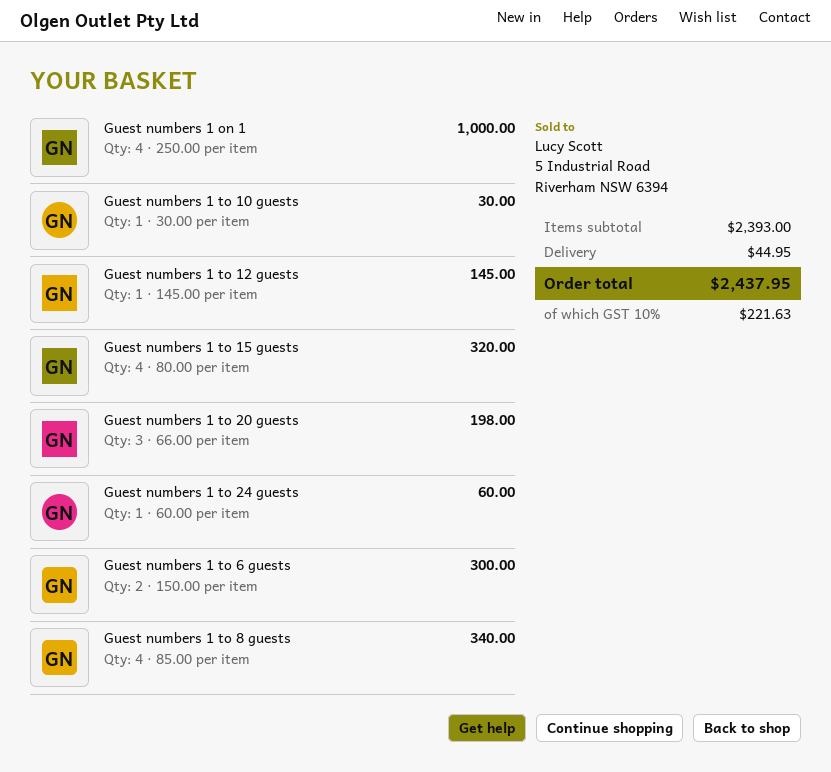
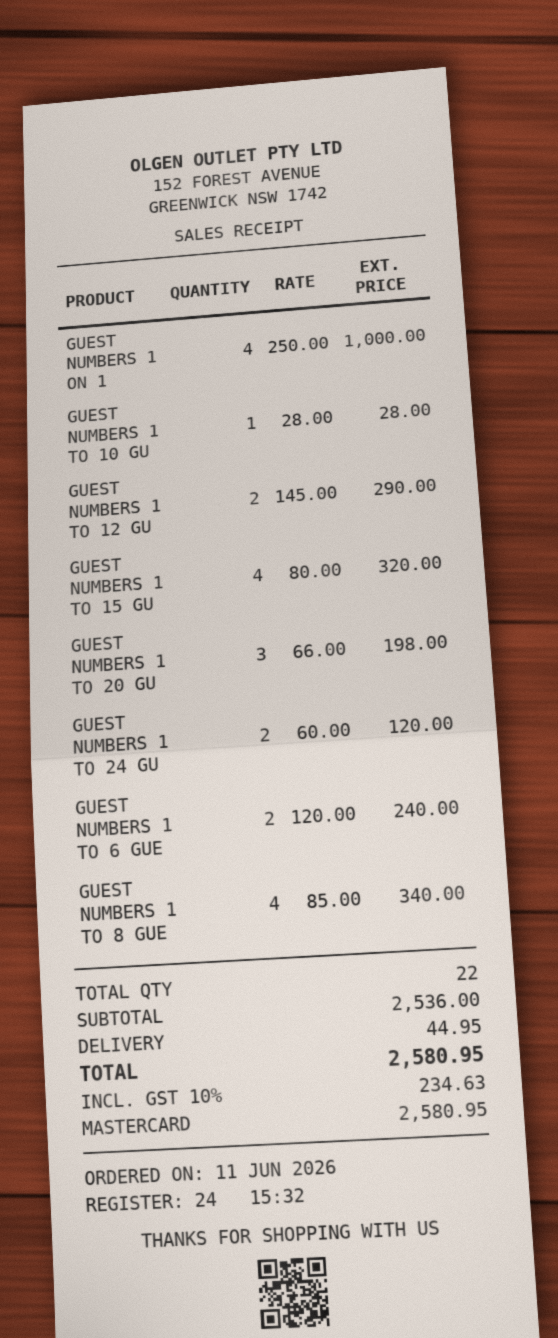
Guest numbers 1 to 10 guests: 1 x 30.00 = 30.00 -> 1 x 28.00 = 28.00
Guest numbers 1 to 12 guests: 1 x 145.00 = 145.00 -> 2 x 145.00 = 290.00
Guest numbers 1 to 24 guests: 1 x 60.00 = 60.00 -> 2 x 60.00 = 120.00
Guest numbers 1 to 6 guests: 2 x 150.00 = 300.00 -> 2 x 120.00 = 240.00
subtotal: 2393.00 -> 2536.00
tax: 10% = 221.63 -> 10% = 234.63
total: 2437.95 -> 2580.95

